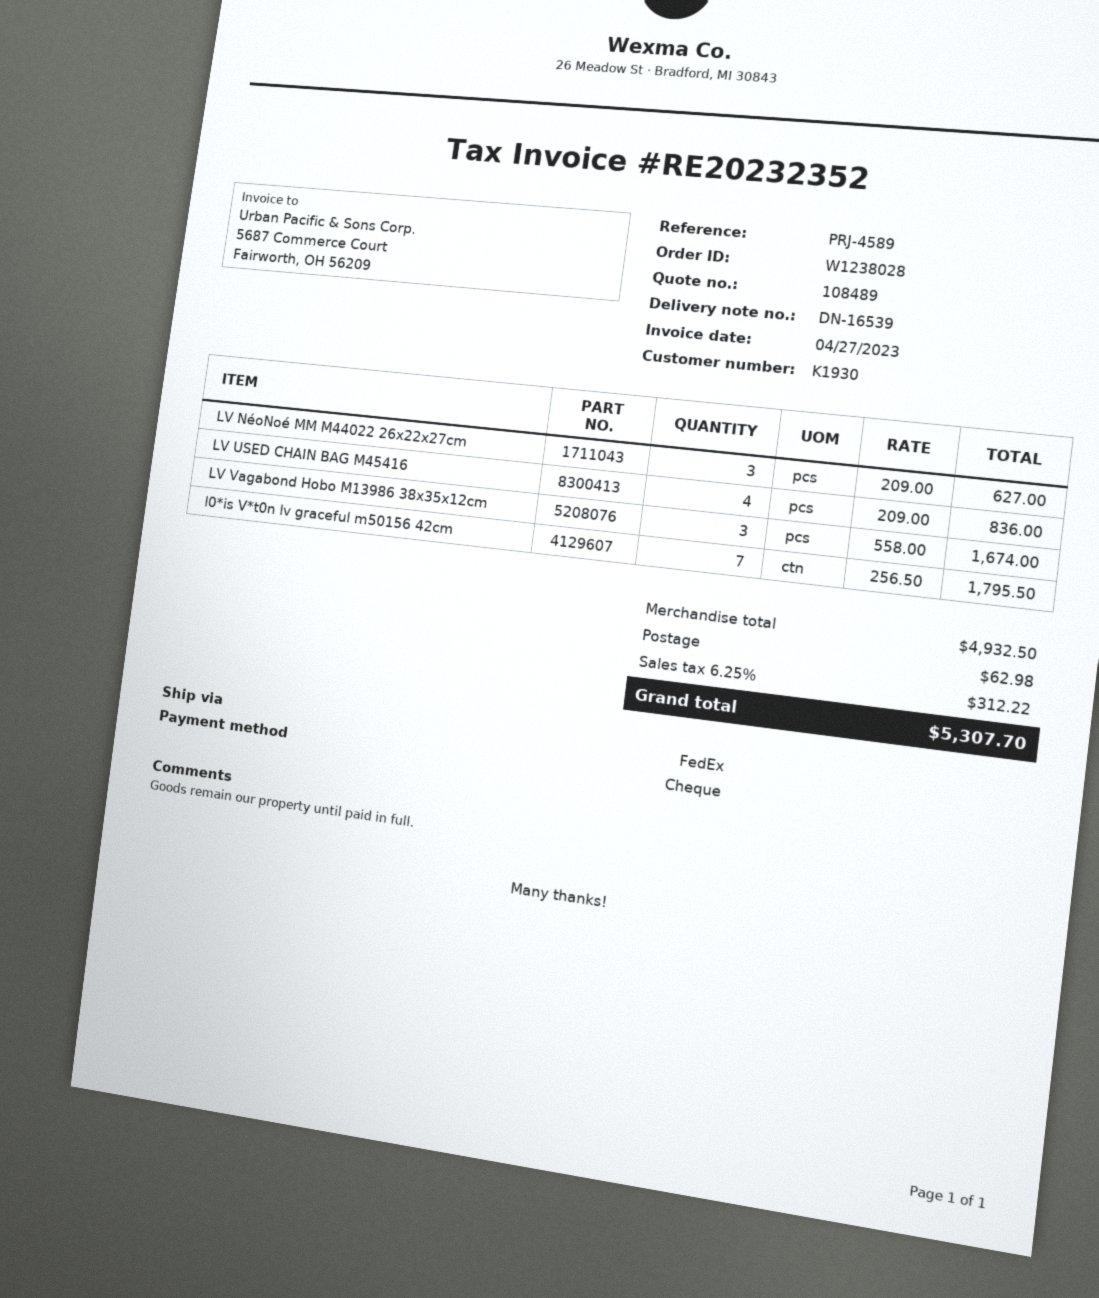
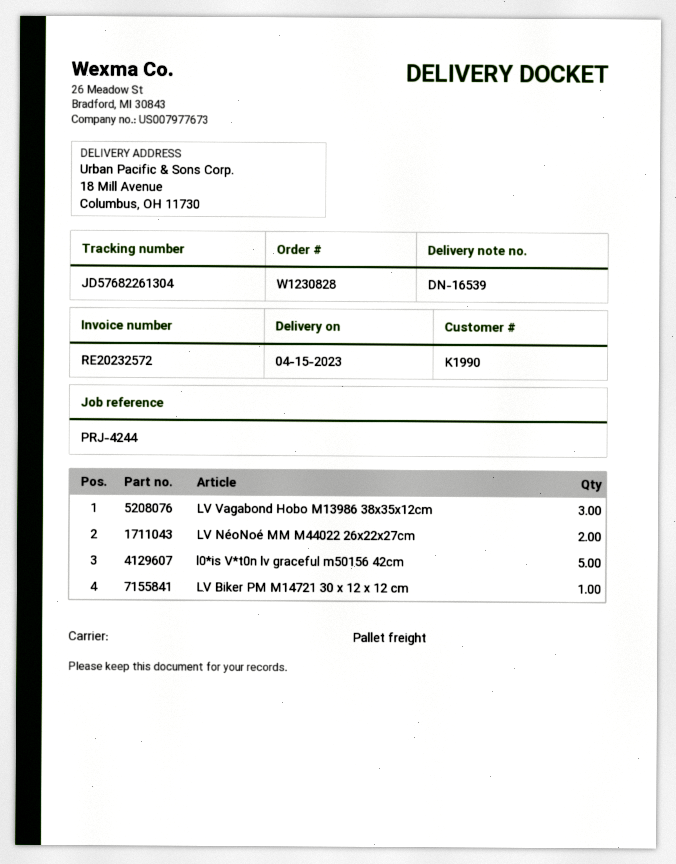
order number: W1238028 -> W1230828
invoice number: RE20232352 -> RE20232572
customer number: K1930 -> K1990
reference: PRJ-4589 -> PRJ-4244
shipping method: FedEx -> pallet freight
LV NéoNoé MM M44022 26x22x27cm: 3 -> 2
LV USED CHAIN BAG M45416: 4 -> none
l0*is V*t0n lv graceful m50156 42cm: 7 -> 5
LV Biker PM M14721 30 x 12 x 12 cm: none -> 1

